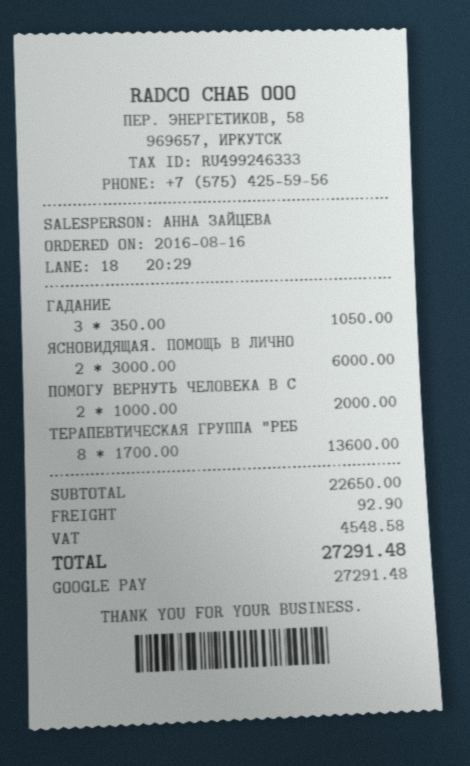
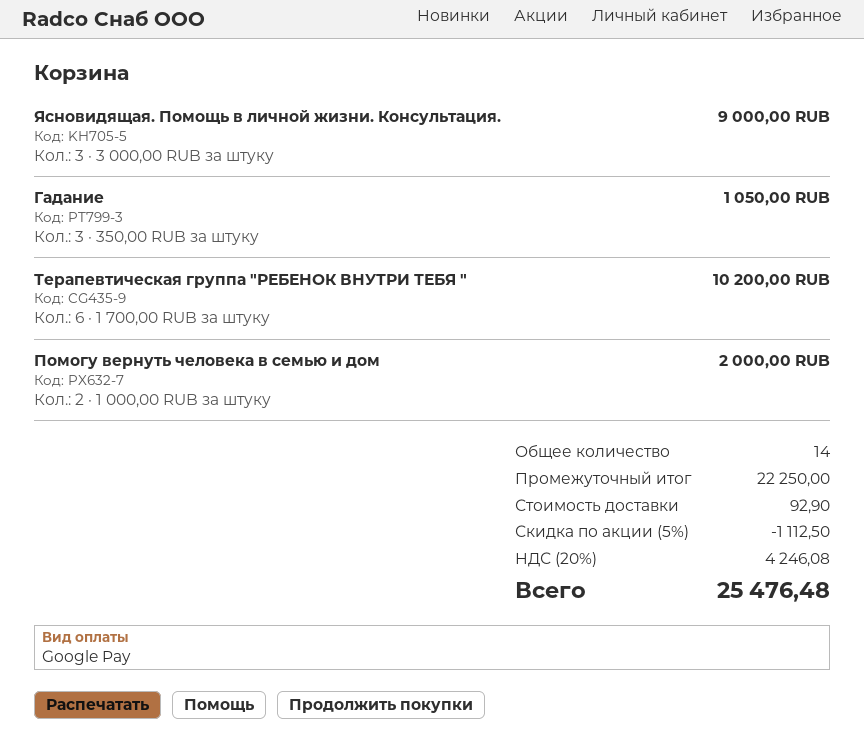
ЯСНОВИДЯЩАЯ. ПОМОЩЬ В ЛИЧНО: 2 x 3000.00 = 6000.00 -> 3 x 3000.00 = 9000.00
ТЕРАПЕВТИЧЕСКАЯ ГРУППА "РЕБ: 8 x 1700.00 = 13600.00 -> 6 x 1700.00 = 10200.00
subtotal: 22650.00 -> 22250.00
discount: none -> 5% = 1112.50
tax: 4548.58 -> 4246.08
total: 27291.48 -> 25476.48

